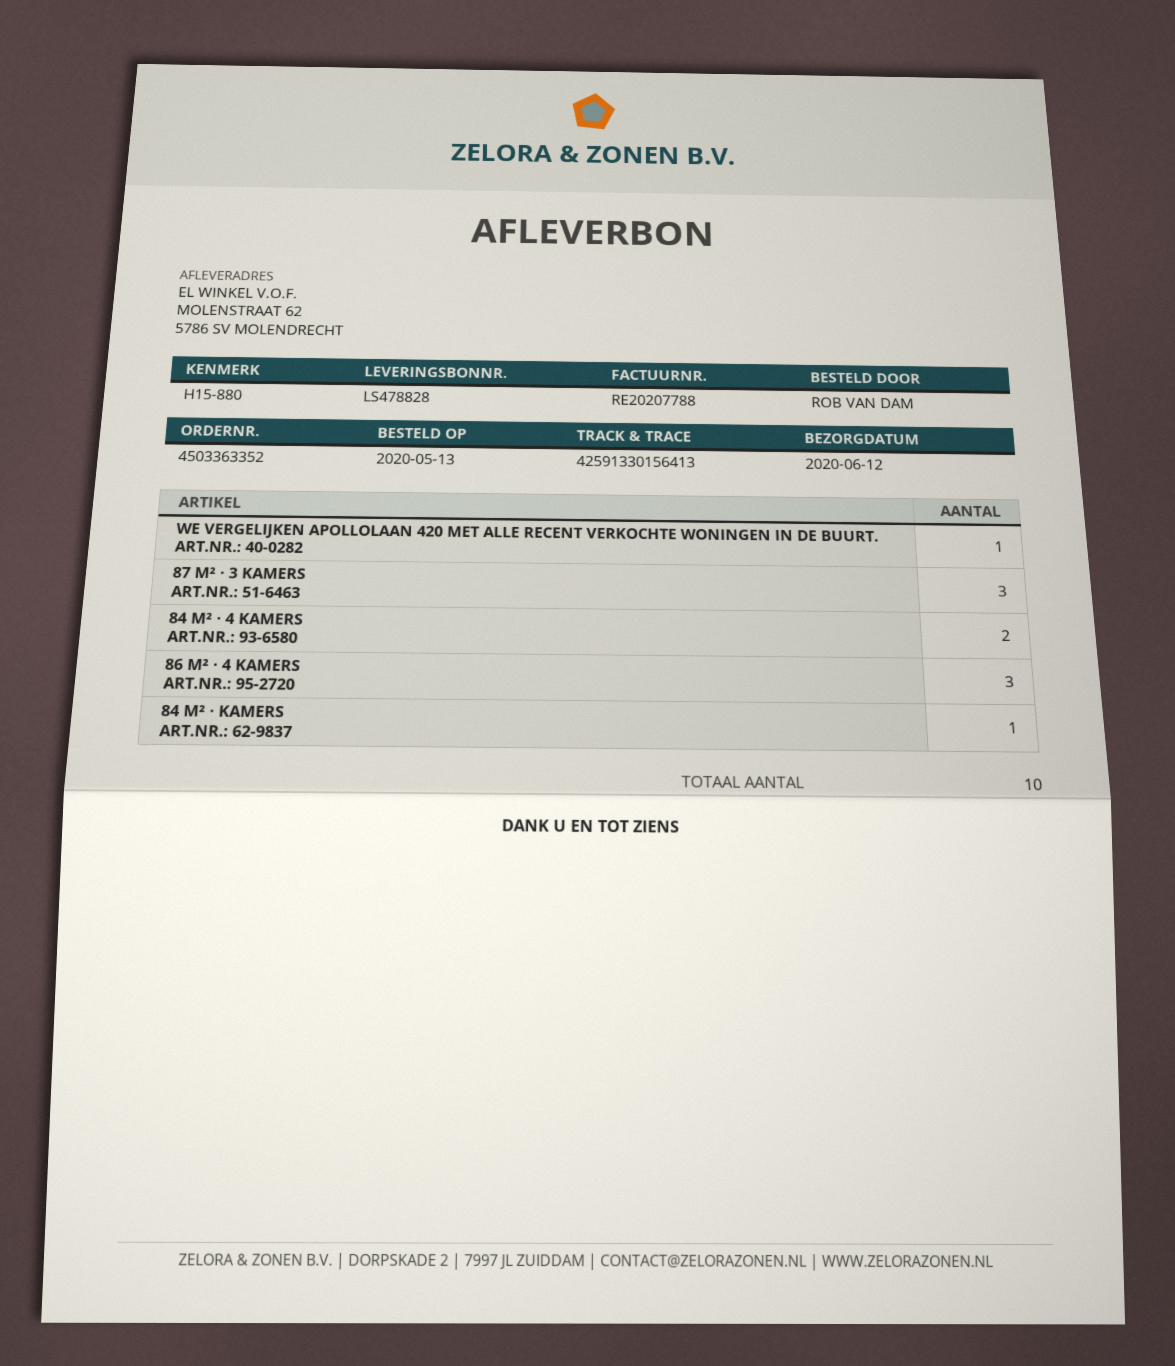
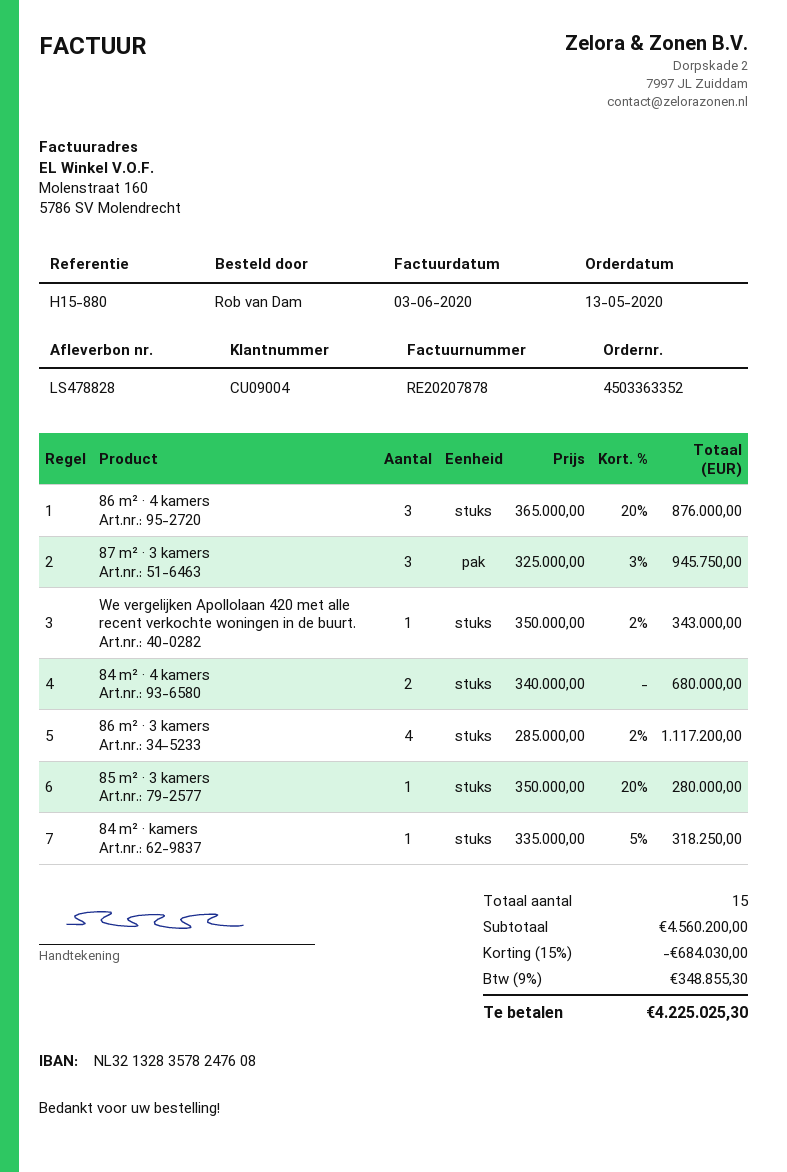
invoice number: RE20207788 -> RE20207878
86 m² · 3 kamers: none -> 4
85 m² · 3 kamers: none -> 1
total quantity: 10 -> 15

